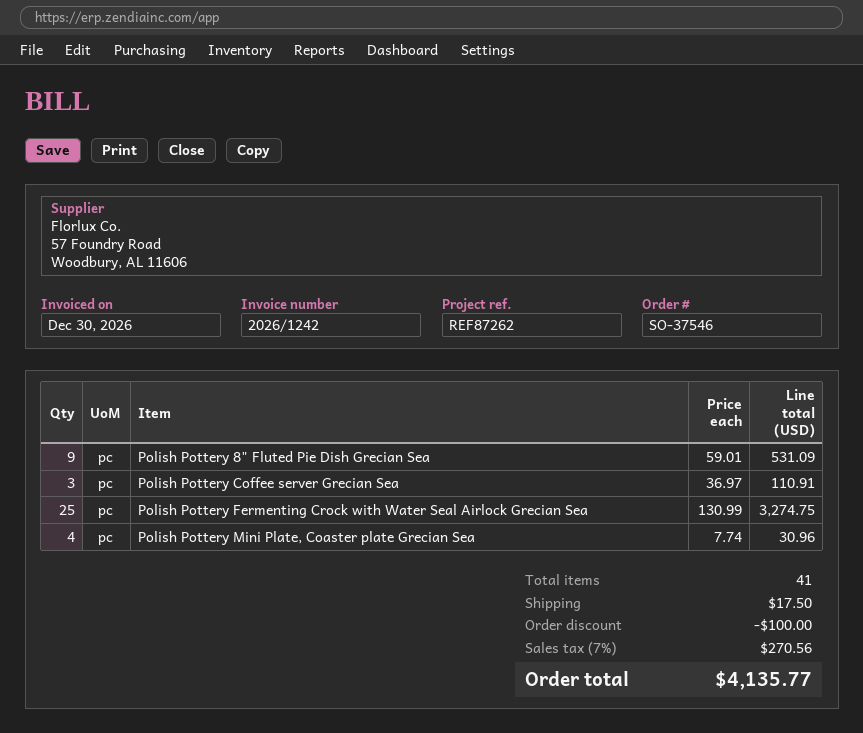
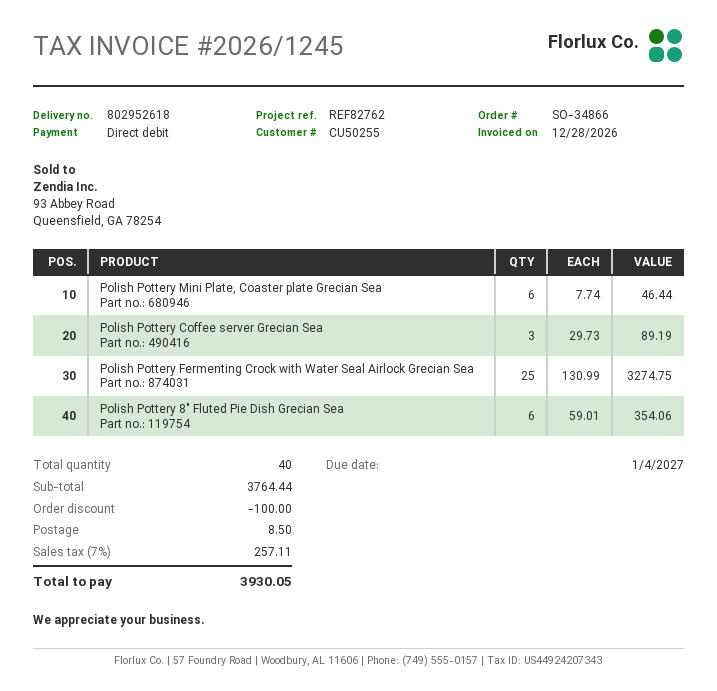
order number: SO-37546 -> SO-34866
invoice number: 2026/1242 -> 2026/1245
invoice date: 2026-12-30 -> 2026-12-28
reference: REF87262 -> REF82762
Polish Pottery 8" Fluted Pie Dish Grecian Sea: 9 x 59.01 = 531.09 -> 6 x 59.01 = 354.06
Polish Pottery Coffee server Grecian Sea: 3 x 36.97 = 110.91 -> 3 x 29.73 = 89.19
Polish Pottery Mini Plate, Coaster plate Grecian Sea: 4 x 7.74 = 30.96 -> 6 x 7.74 = 46.44
total quantity: 41 -> 40
shipping: 17.50 -> 8.50
tax: 7% = 270.56 -> 7% = 257.11
total: 4135.77 -> 3930.05

